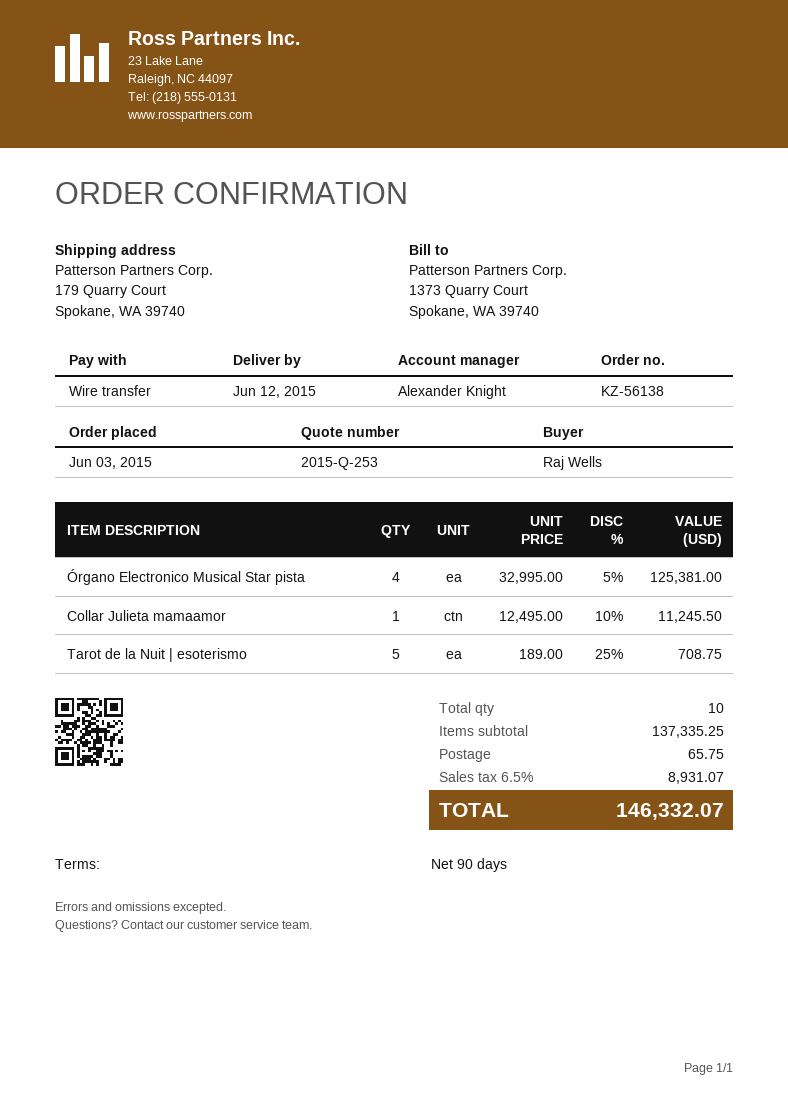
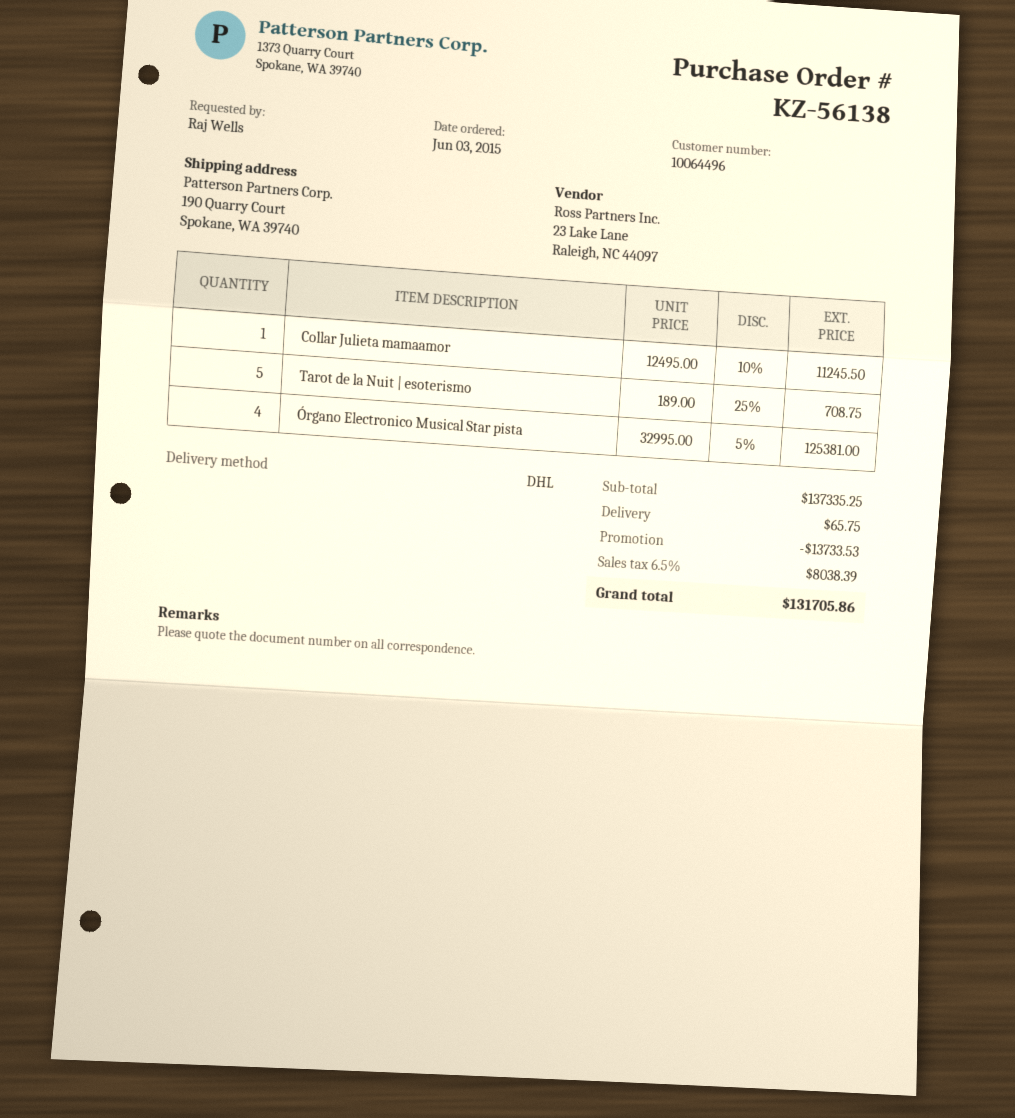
ship to: 179 Quarry Court, Spokane, WA 39740 -> 190 Quarry Court, Spokane, WA 39740
discount: none -> 13733.53
tax: 6.5% = 8931.07 -> 6.5% = 8038.39
total: 146332.07 -> 131705.86

